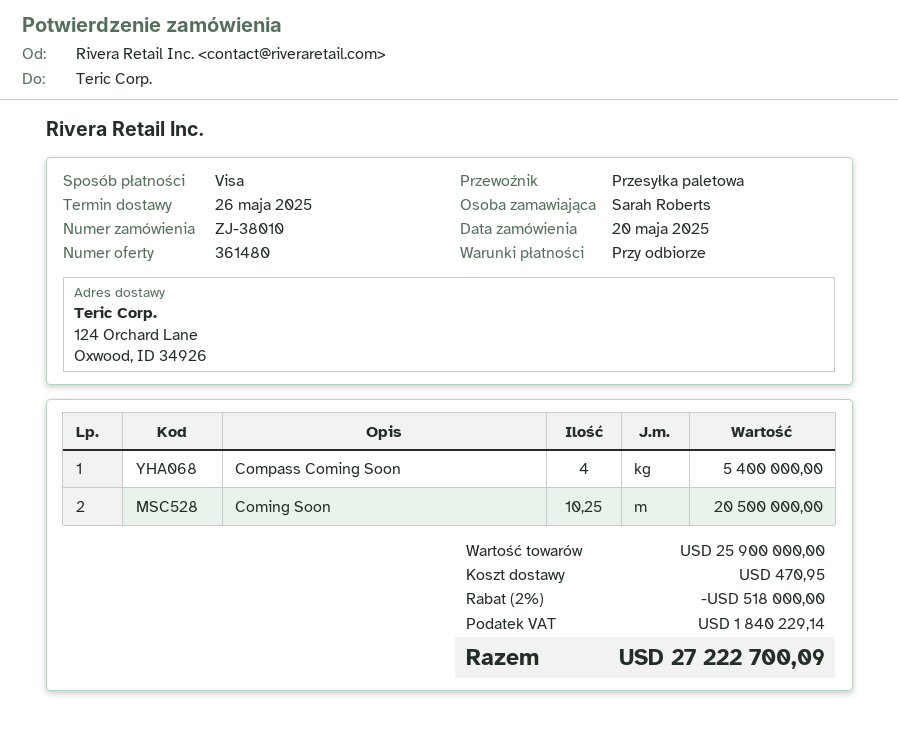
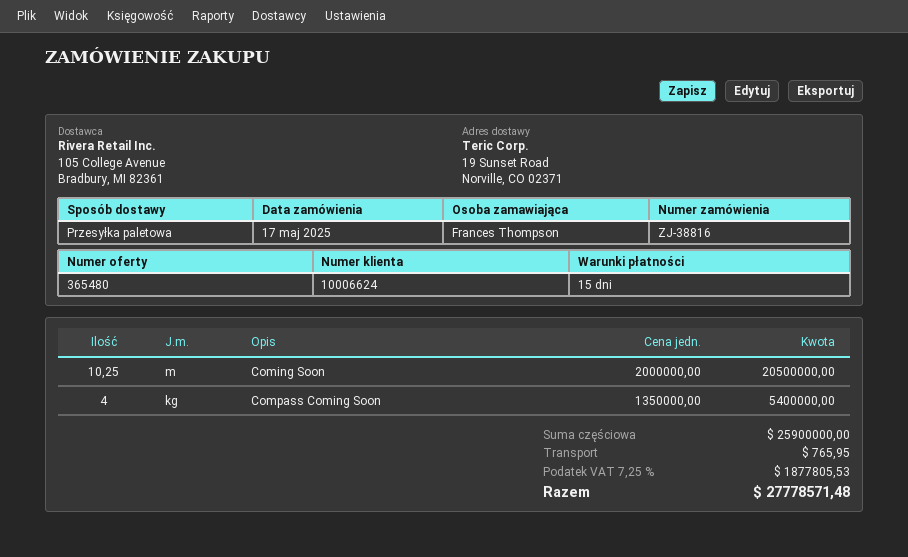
quote number: 361480 -> 365480
order number: ZJ-38010 -> ZJ-38816
order date: 2025-05-20 -> 2025-05-17
payment terms: on receipt -> 15 days
ordered by: Sarah Roberts -> Frances Thompson
ship to: 124 Orchard Lane, Oxwood, ID 34926 -> 19 Sunset Road, Norville, CO 02371
discount: 2% = 518000.00 -> none
shipping: 470.95 -> 765.95
tax: 1840229.14 -> 1877805.53
total: 27222700.09 -> 27778571.48

